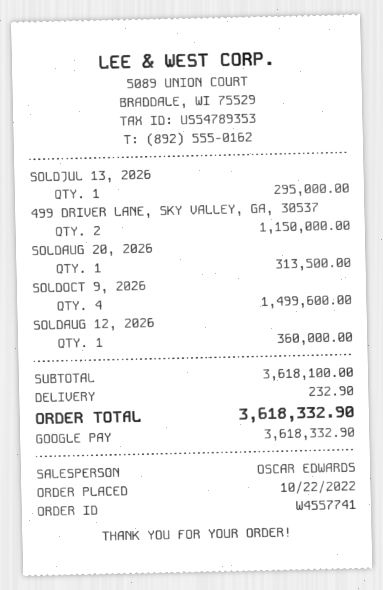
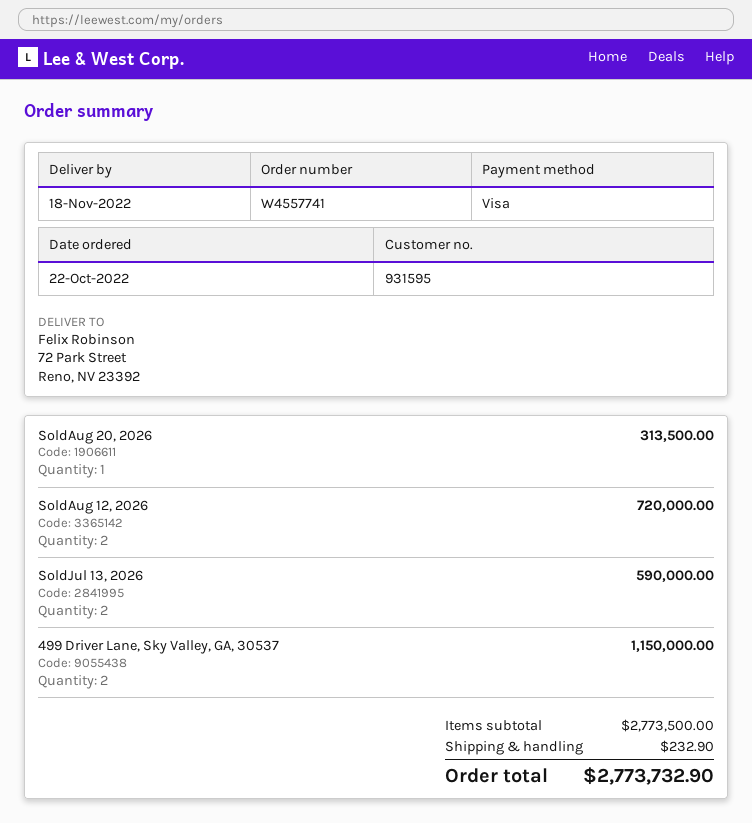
payment method: Google Pay -> Visa
SOLDJUL 13, 2026: 1 for 295000.00 -> 2 for 590000.00
SOLDOCT 9, 2026: 4 for 1499600.00 -> none
SOLDAUG 12, 2026: 1 for 360000.00 -> 2 for 720000.00
subtotal: 3618100.00 -> 2773500.00
total: 3618332.90 -> 2773732.90

